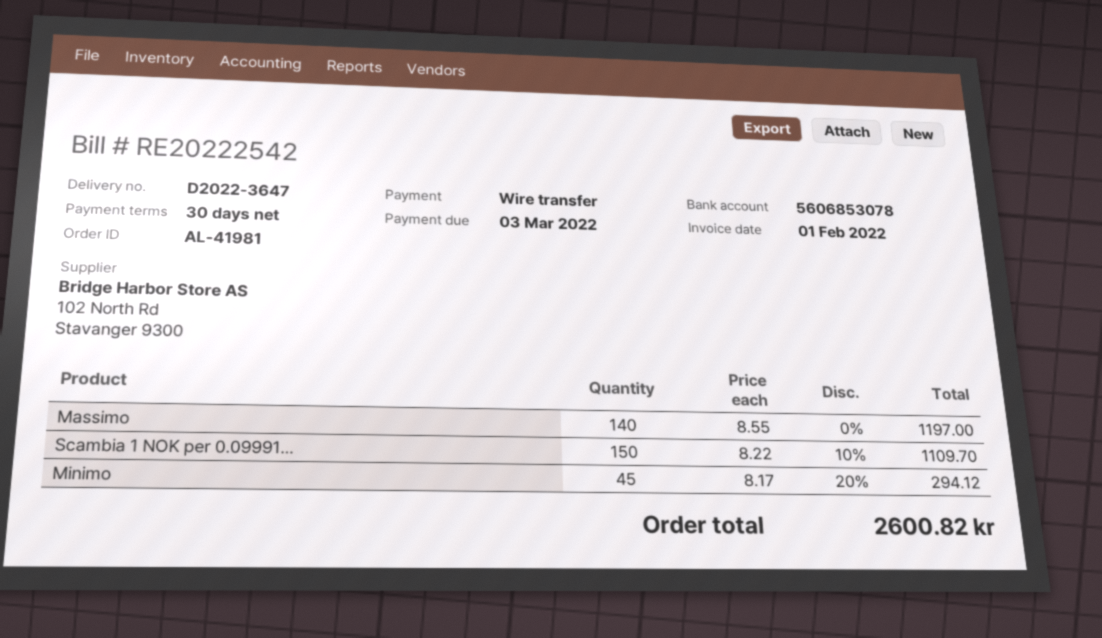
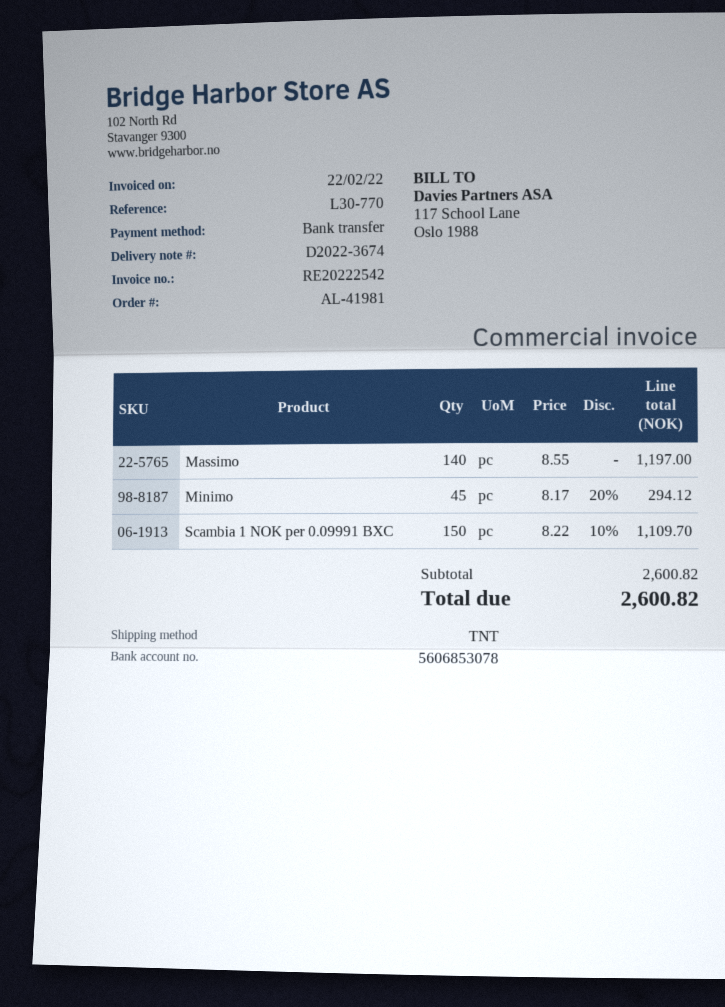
delivery note number: D2022-3647 -> D2022-3674
invoice date: 2022-02-01 -> 2022-02-22

